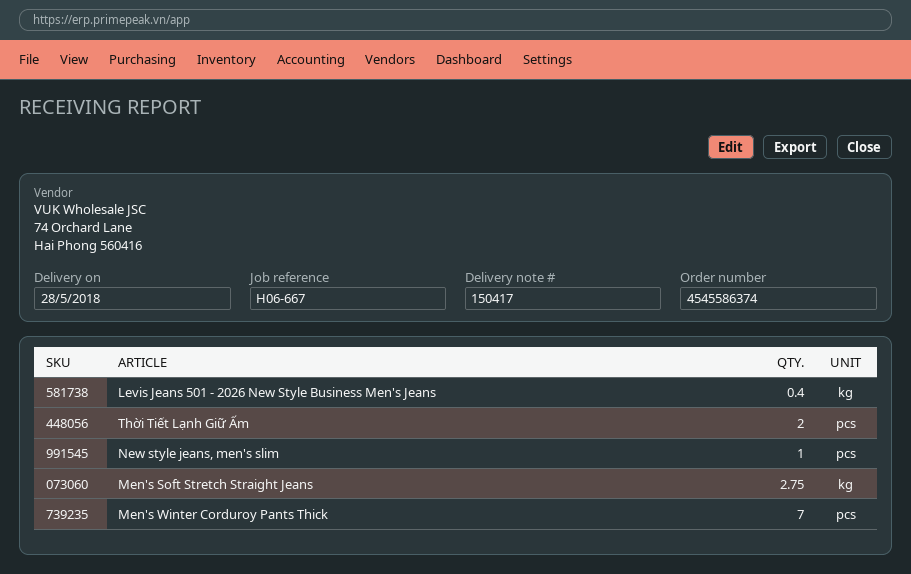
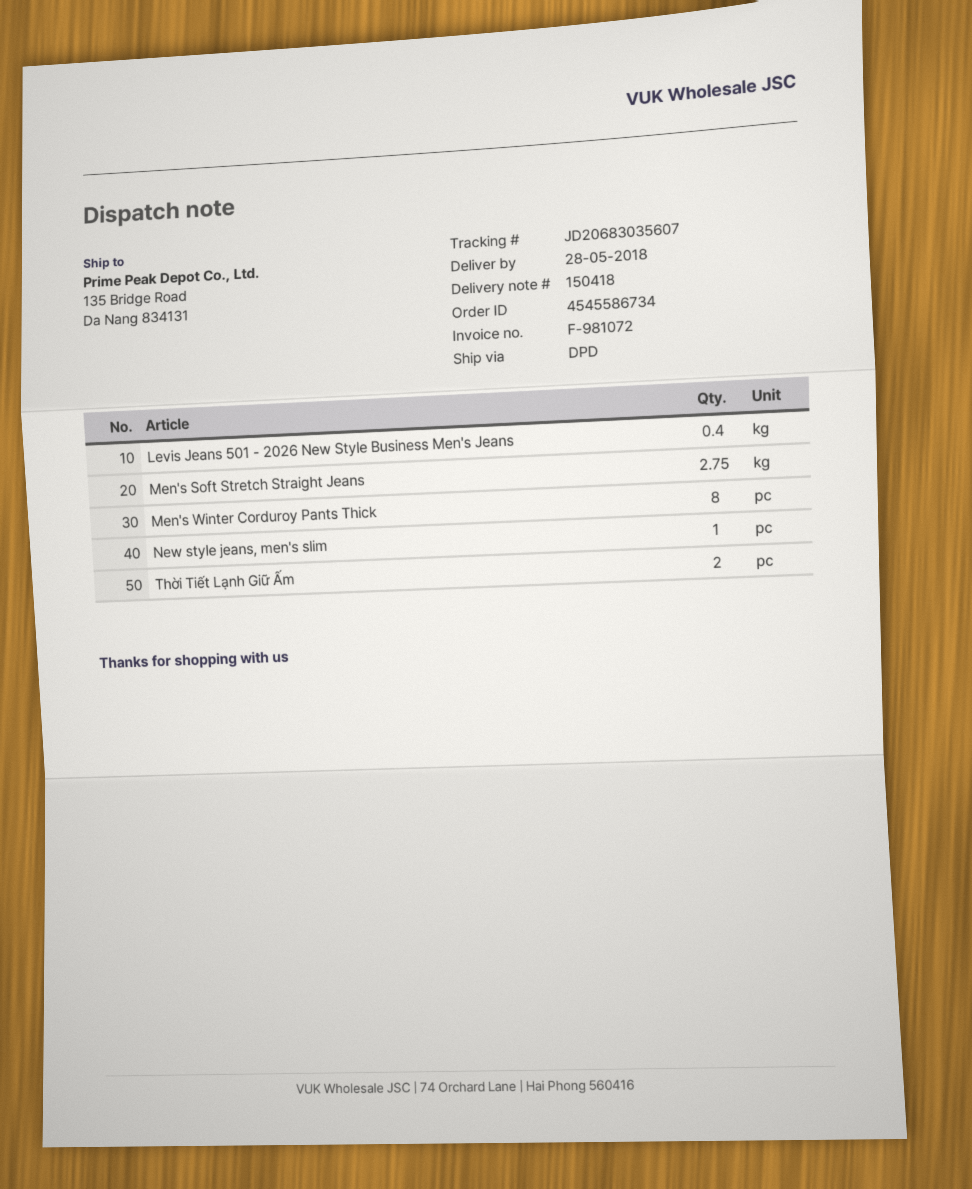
order number: 4545586374 -> 4545586734
delivery note number: 150417 -> 150418
Men's Winter Corduroy Pants Thick: 7 -> 8

